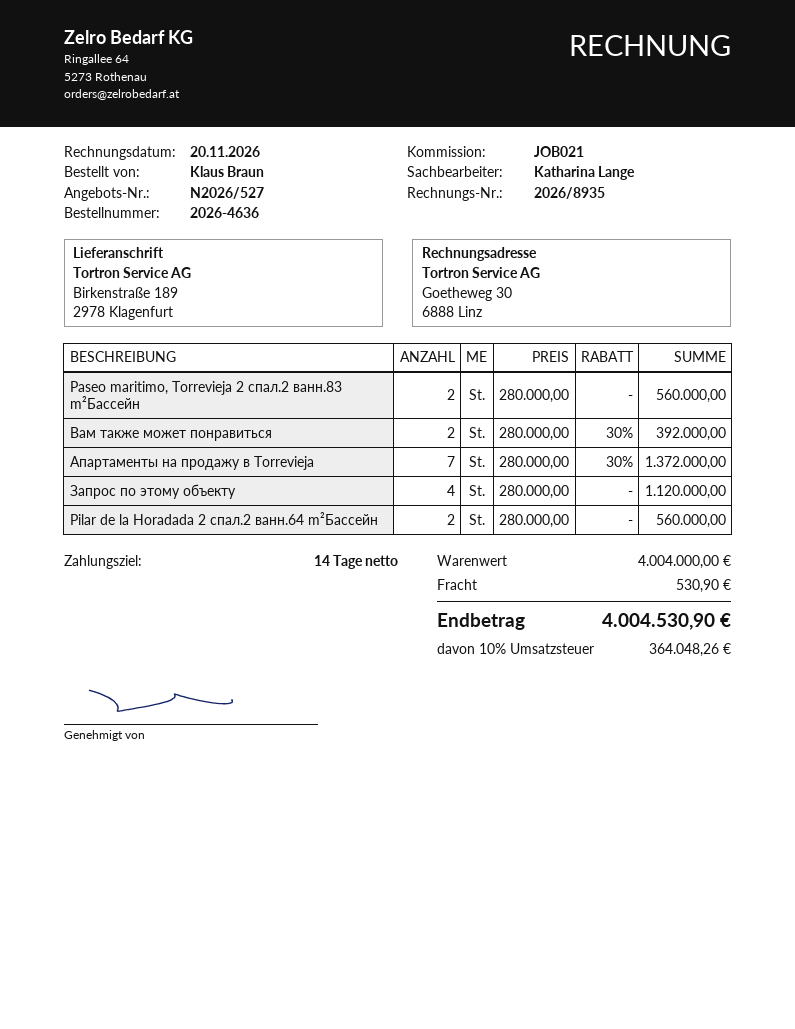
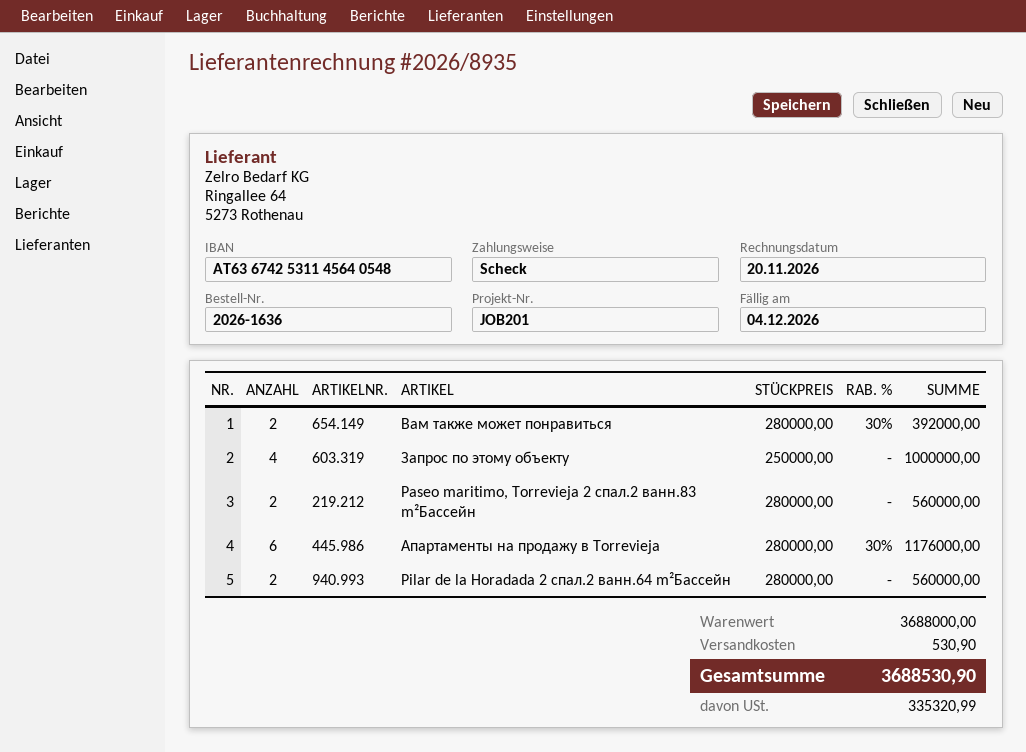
order number: 2026-4636 -> 2026-1636
reference: JOB021 -> JOB201
Апартаменты на продажу в Torrevieja: 7 x 280000.00 - 30% = 1372000.00 -> 6 x 280000.00 - 30% = 1176000.00
Запрос по этому объекту: 4 x 280000.00 = 1120000.00 -> 4 x 250000.00 = 1000000.00
subtotal: 4004000.00 -> 3688000.00
tax: 364048.26 -> 335320.99
total: 4004530.90 -> 3688530.90

